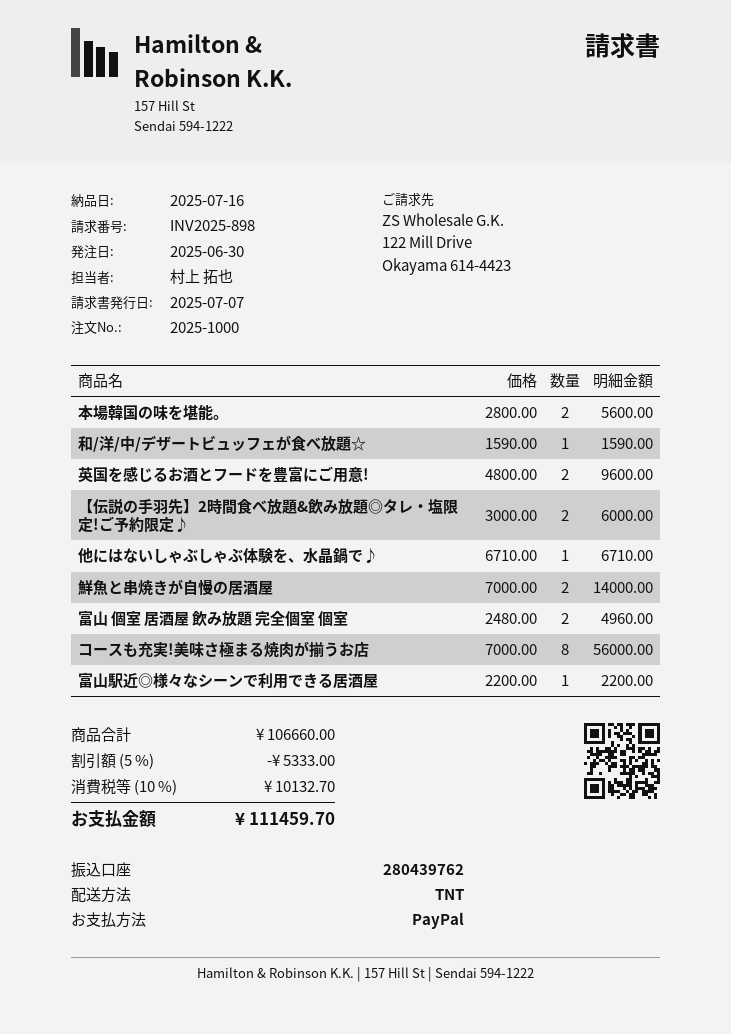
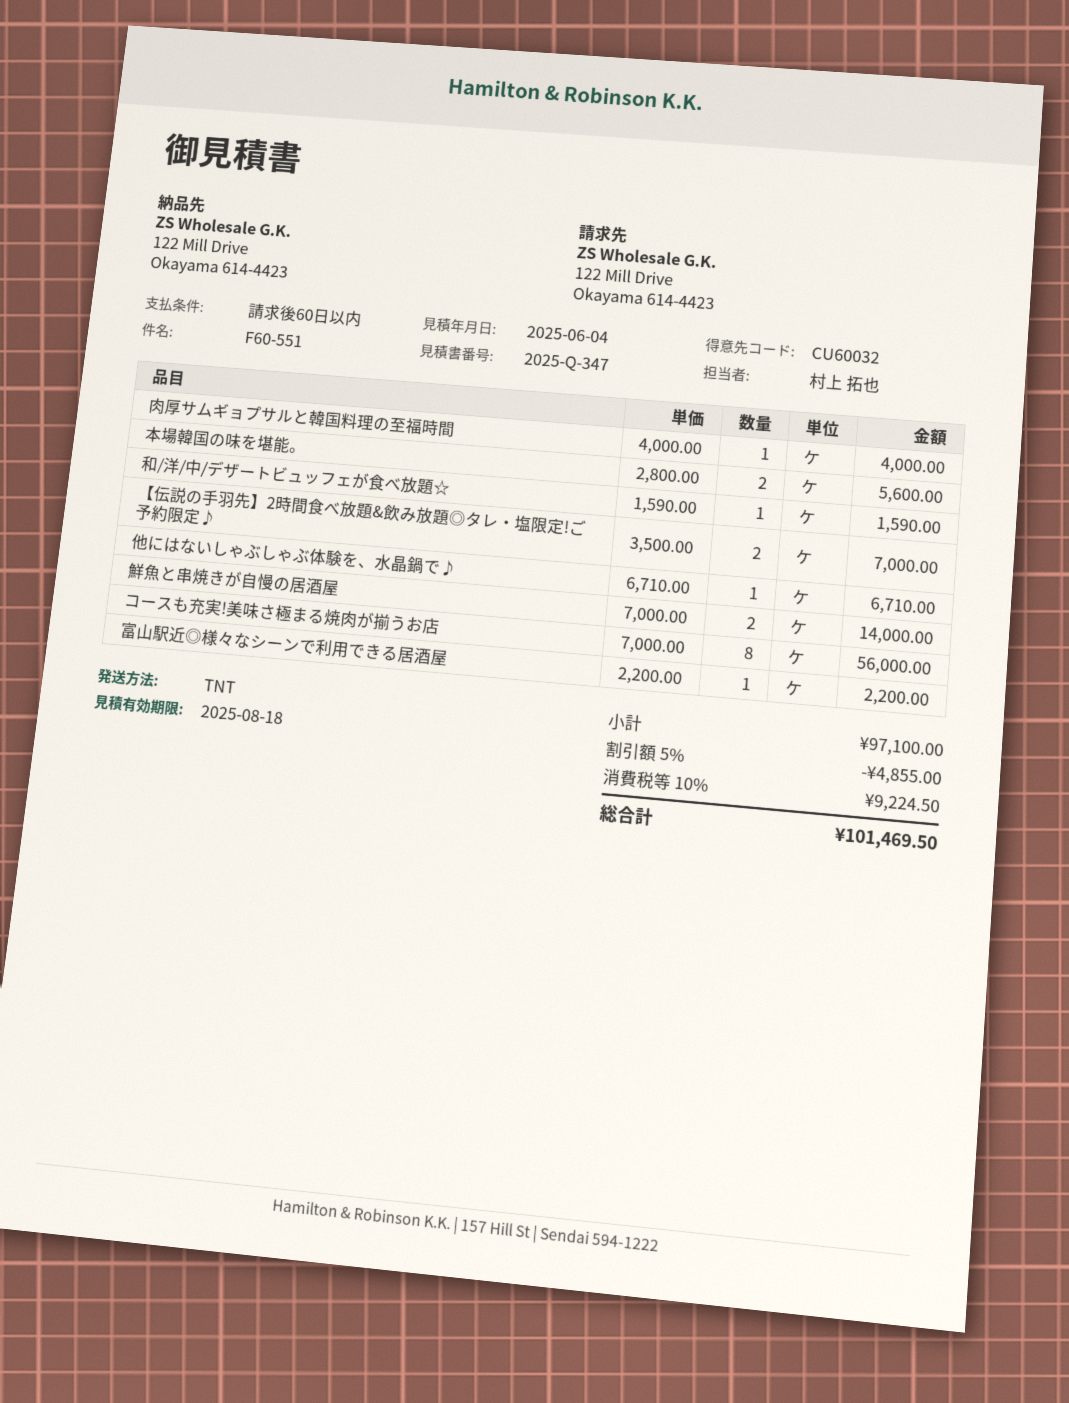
英国を感じるお酒とフードを豊富にご用意!: 2 x 4800.00 = 9600.00 -> none
【伝説の手羽先】2時間食べ放題&飲み放題◎タレ・塩限定!ご予約限定♪: 2 x 3000.00 = 6000.00 -> 2 x 3500.00 = 7000.00
富山 個室 居酒屋 飲み放題 完全個室 個室: 2 x 2480.00 = 4960.00 -> none
肉厚サムギョプサルと韓国料理の至福時間: none -> 1 x 4000.00 = 4000.00
subtotal: 106660.00 -> 97100.00
discount: 5% = 5333.00 -> 5% = 4855.00
tax: 10% = 10132.70 -> 10% = 9224.50
total: 111459.70 -> 101469.50

